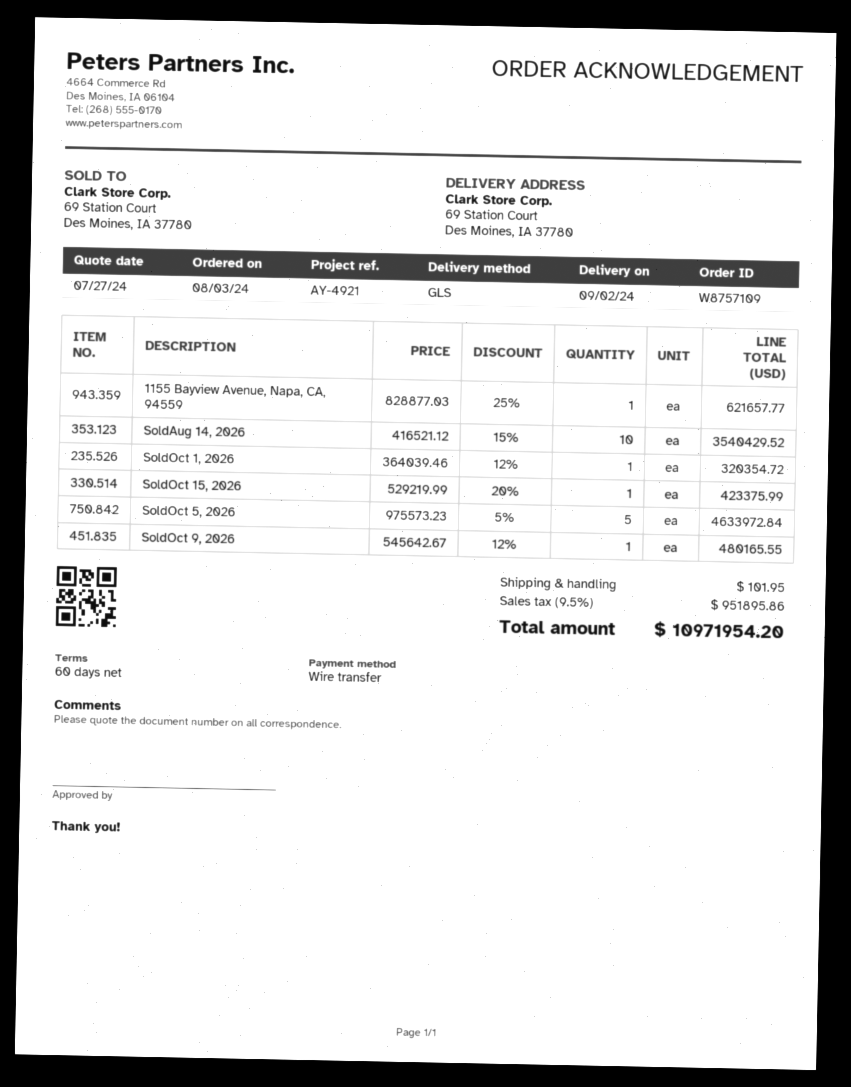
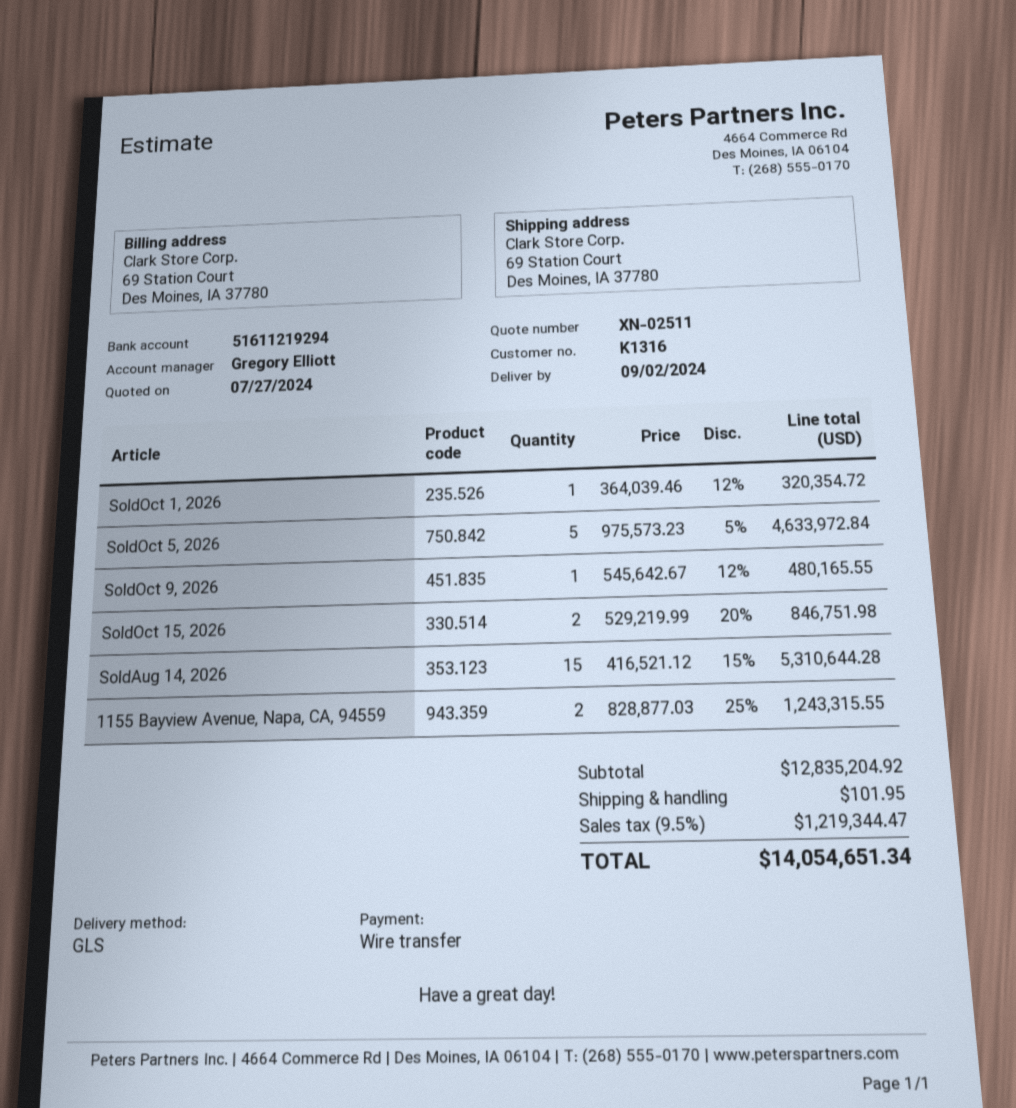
1155 Bayview Avenue, Napa, CA, 94559: 1 x 828877.03 - 25% = 621657.77 -> 2 x 828877.03 - 25% = 1243315.55
SoldAug 14, 2026: 10 x 416521.12 - 15% = 3540429.52 -> 15 x 416521.12 - 15% = 5310644.28
SoldOct 15, 2026: 1 x 529219.99 - 20% = 423375.99 -> 2 x 529219.99 - 20% = 846751.98
tax: 9.5% = 951895.86 -> 9.5% = 1219344.47
total: 10971954.20 -> 14054651.34

